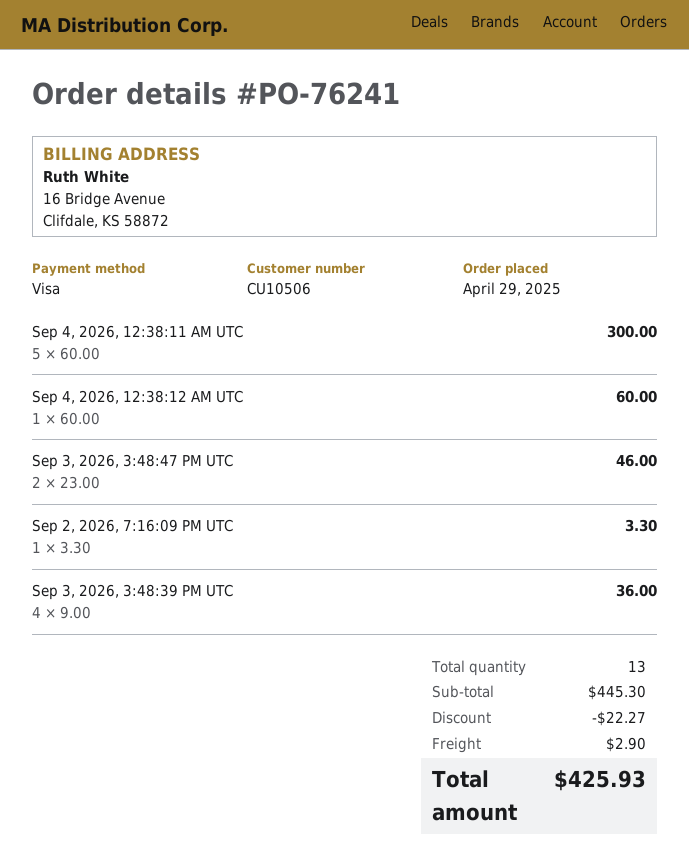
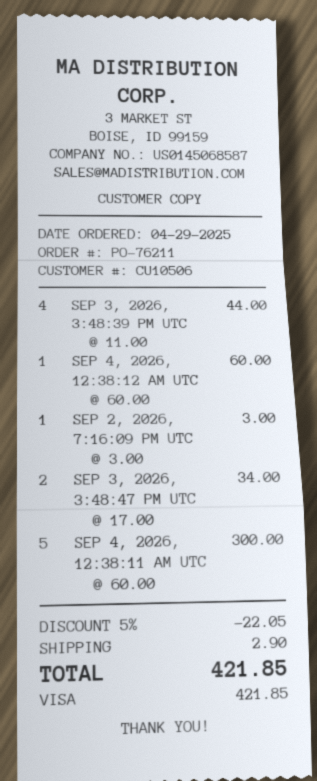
order number: PO-76241 -> PO-76211
Sep 3, 2026, 3:48:47 PM UTC: 2 x 23.00 = 46.00 -> 2 x 17.00 = 34.00
Sep 2, 2026, 7:16:09 PM UTC: 1 x 3.30 = 3.30 -> 1 x 3.00 = 3.00
Sep 3, 2026, 3:48:39 PM UTC: 4 x 9.00 = 36.00 -> 4 x 11.00 = 44.00
discount: 22.27 -> 22.05
total: 425.93 -> 421.85

